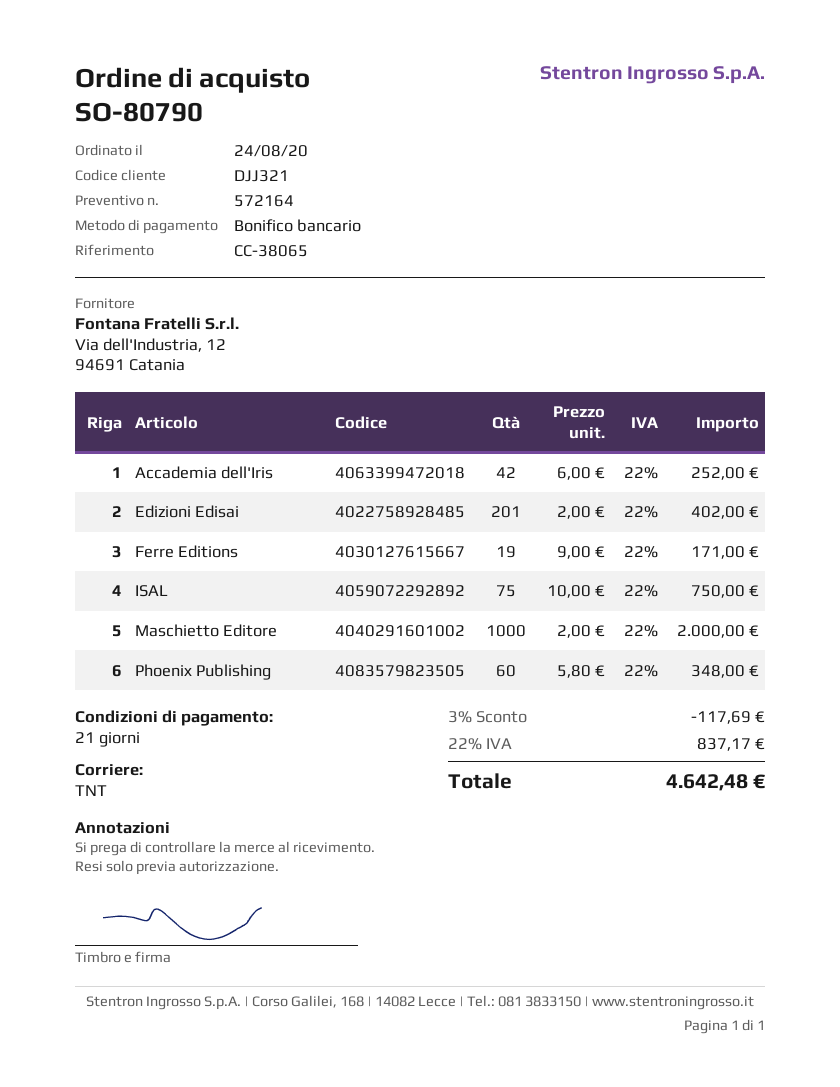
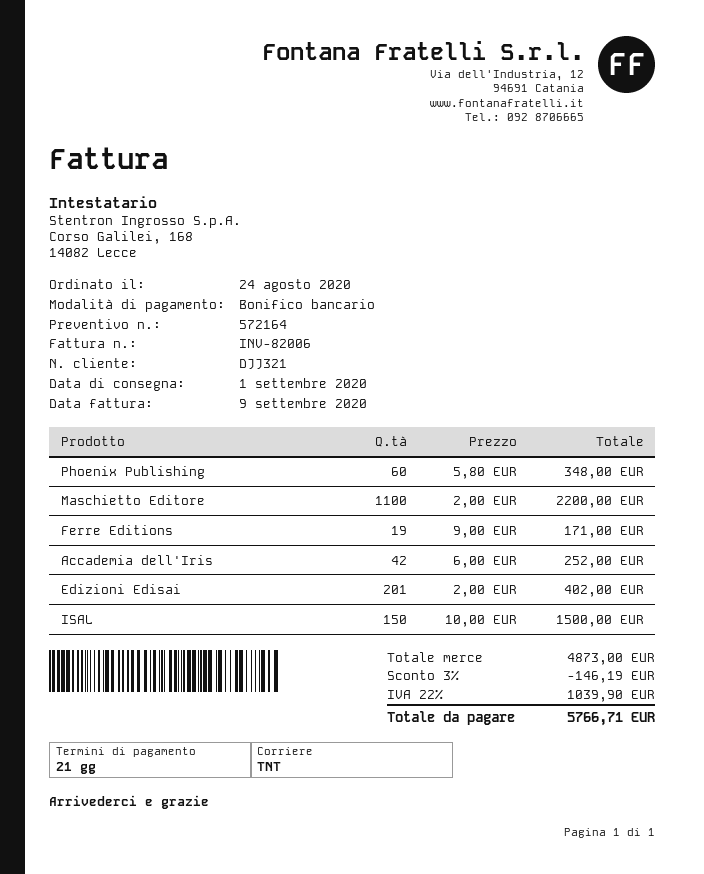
ISAL: 75 x 10.00 = 750.00 -> 150 x 10.00 = 1500.00
Maschietto Editore: 1000 x 2.00 = 2000.00 -> 1100 x 2.00 = 2200.00
discount: 3% = 117.69 -> 3% = 146.19
tax: 22% = 837.17 -> 22% = 1039.90
total: 4642.48 -> 5766.71

